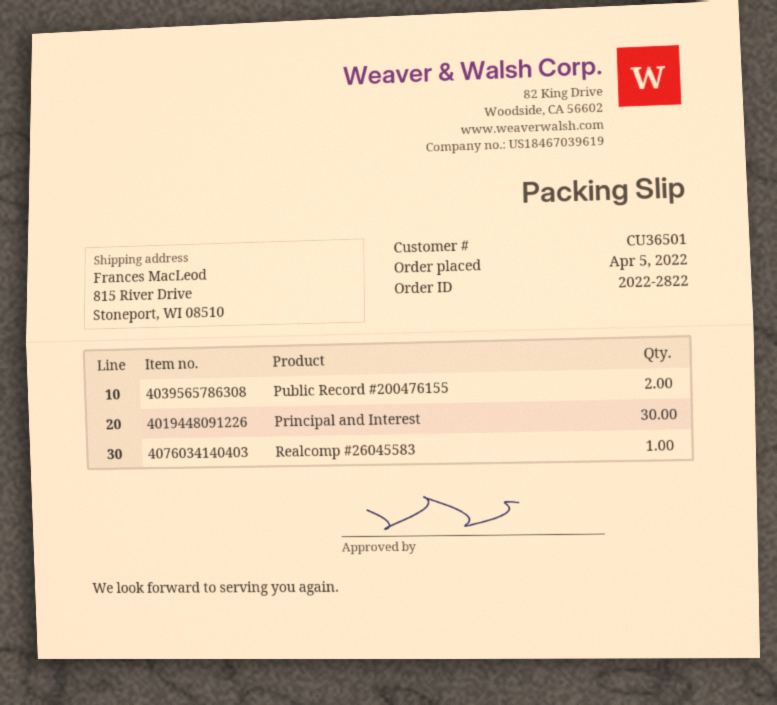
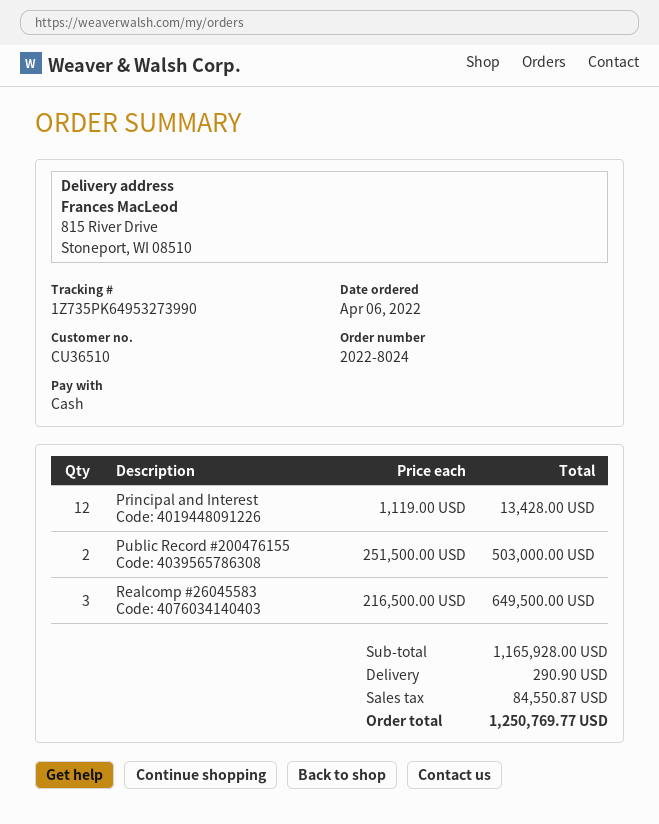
order number: 2022-2822 -> 2022-8024
order date: 2022-04-05 -> 2022-04-06
customer number: CU36501 -> CU36510
Principal and Interest: 30 -> 12
Realcomp #26045583: 1 -> 3

